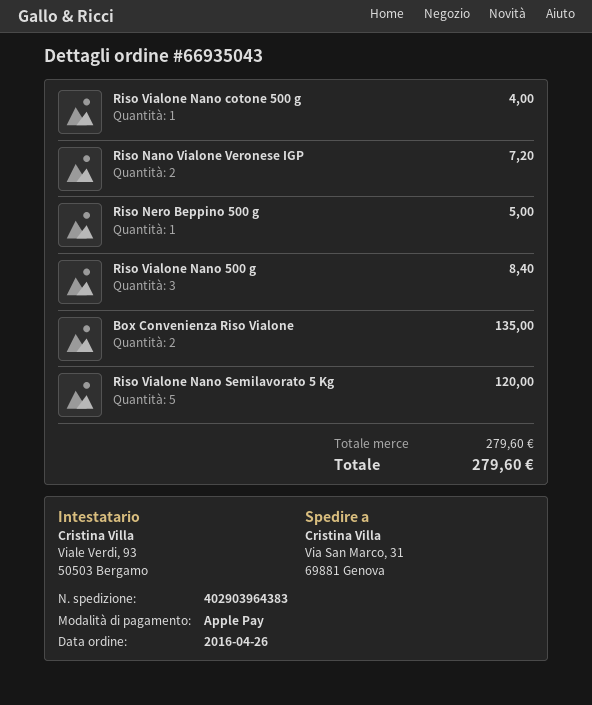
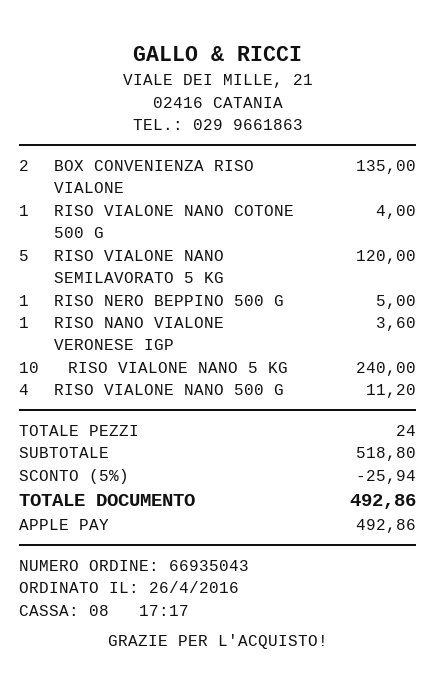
Riso Nano Vialone Veronese IGP: 2 for 7.20 -> 1 for 3.60
Riso Vialone Nano 500 g: 3 for 8.40 -> 4 for 11.20
RISO VIALONE NANO 5 KG: none -> 10 for 240.00
subtotal: 279.60 -> 518.80
discount: none -> 5% = 25.94
total: 279.60 -> 492.86

